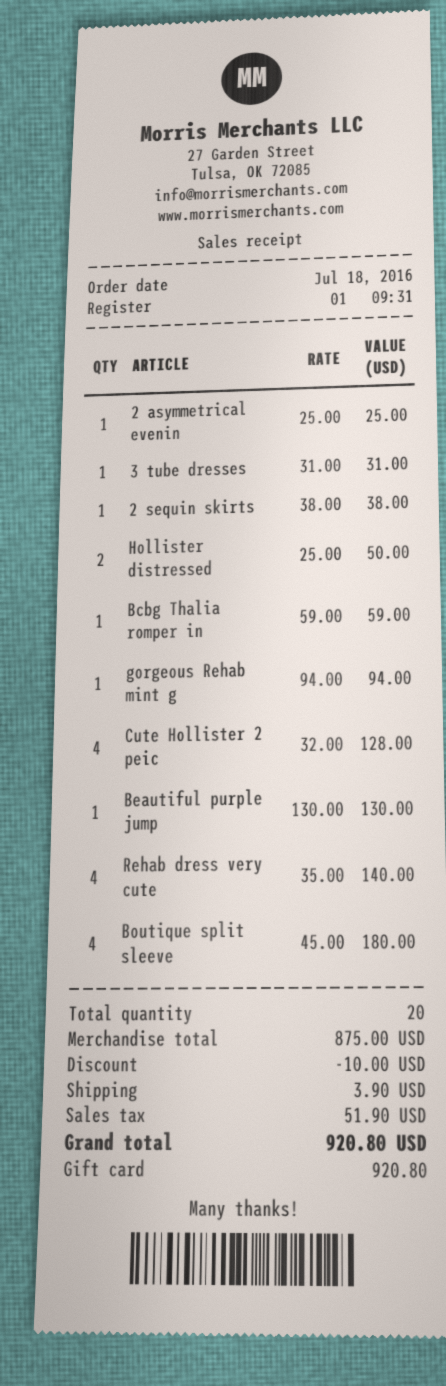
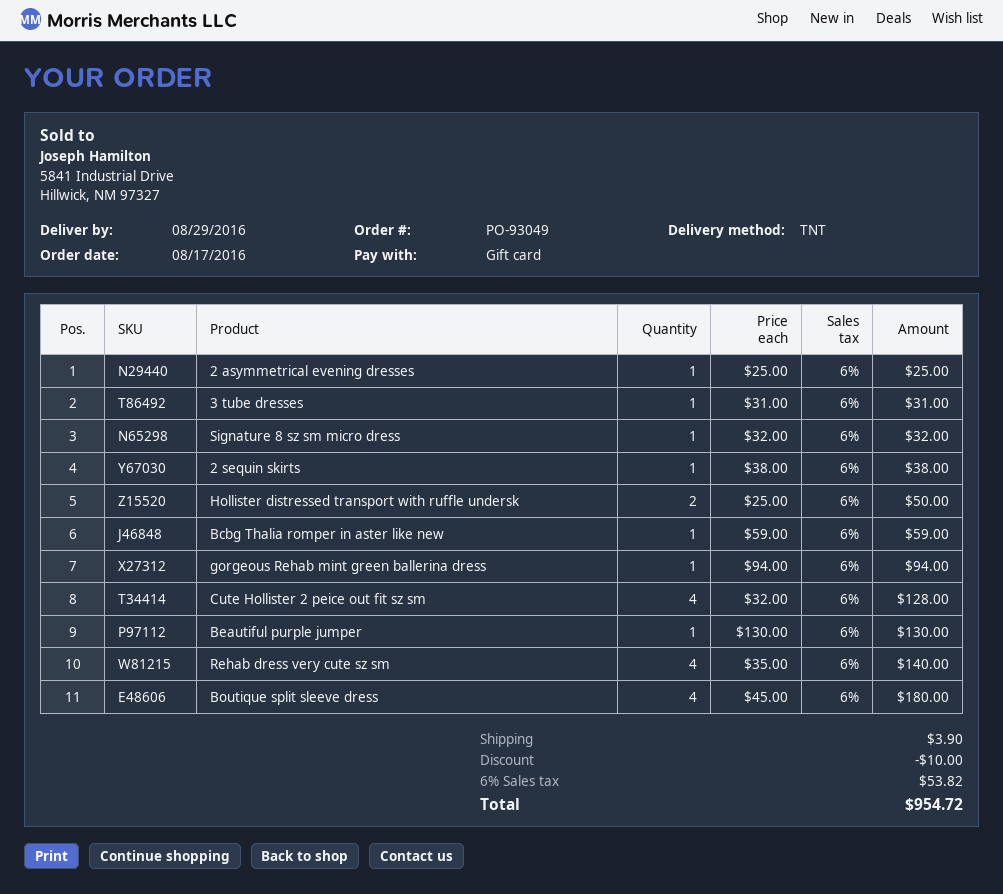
order date: 2016-07-18 -> 2016-08-17
Signature 8 sz sm micro dress: none -> 1 x 32.00 = 32.00
tax: 51.90 -> 53.82
total: 920.80 -> 954.72

